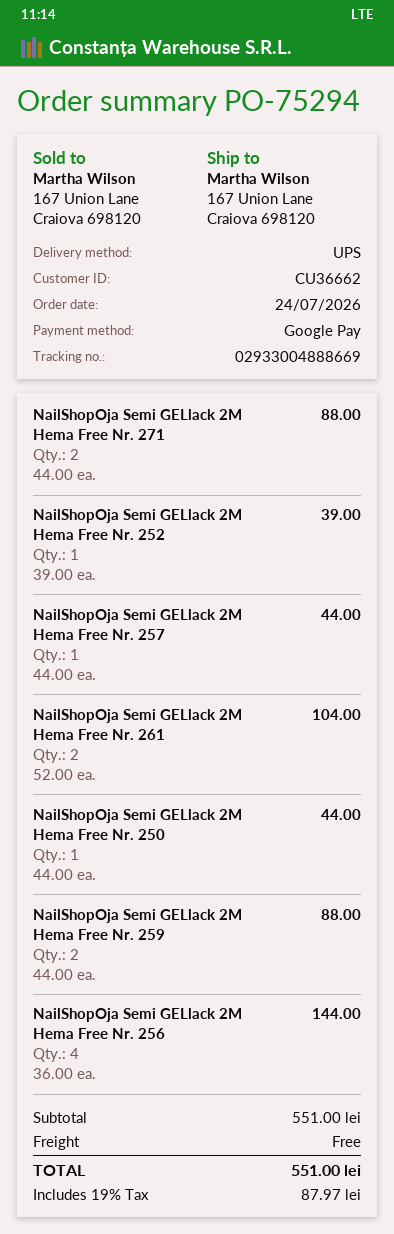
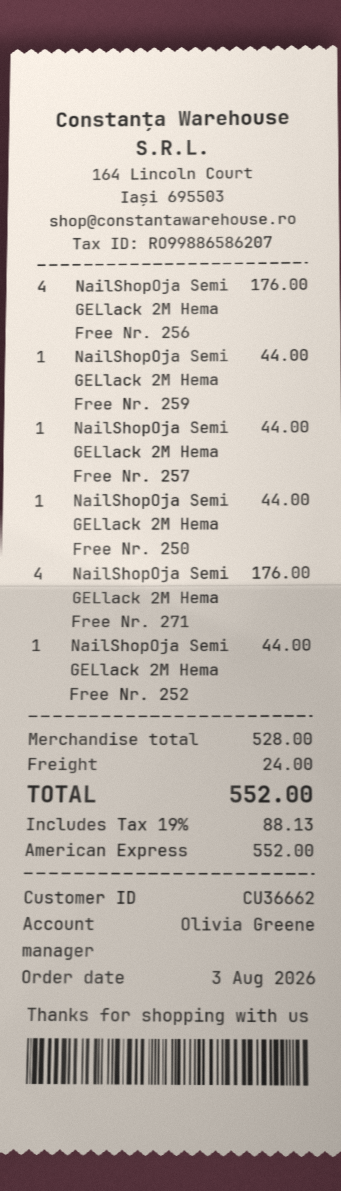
order date: 2026-07-24 -> 2026-08-03
payment method: Google Pay -> American Express
NailShopOja Semi GELlack 2M Hema Free Nr. 271: 2 for 88.00 -> 4 for 176.00
NailShopOja Semi GELlack 2M Hema Free Nr. 252: 1 for 39.00 -> 1 for 44.00
NailShopOja Semi GELlack 2M Hema Free Nr. 261: 2 for 104.00 -> none
NailShopOja Semi GELlack 2M Hema Free Nr. 259: 2 for 88.00 -> 1 for 44.00
NailShopOja Semi GELlack 2M Hema Free Nr. 256: 4 for 144.00 -> 4 for 176.00
subtotal: 551.00 -> 528.00
shipping: 0.00 -> 24.00
tax: 19% = 87.97 -> 19% = 88.13
total: 551.00 -> 552.00

